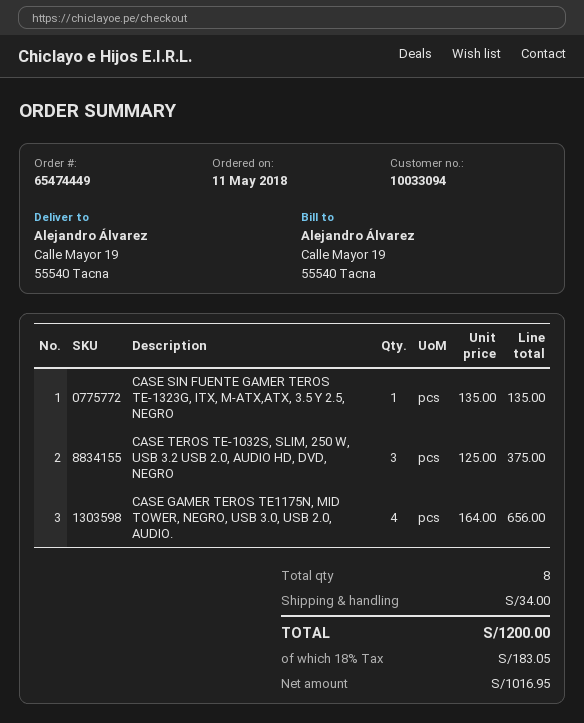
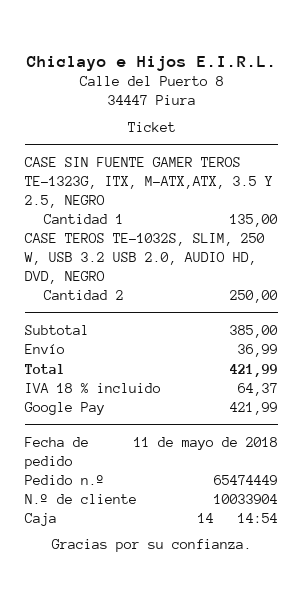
customer number: 10033094 -> 10033904
CASE TEROS TE-1032S, SLIM, 250 W, USB 3.2 USB 2.0, AUDIO HD, DVD, NEGRO: 3 for 375.00 -> 2 for 250.00
CASE GAMER TEROS TE1175N, MID TOWER, NEGRO, USB 3.0, USB 2.0, AUDIO.: 4 for 656.00 -> none
shipping: 34.00 -> 36.99
tax: 18% = 183.05 -> 18% = 64.37
total: 1200.00 -> 421.99

